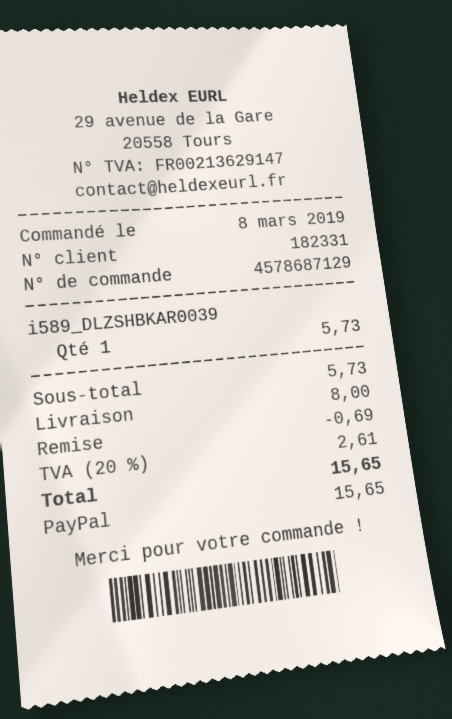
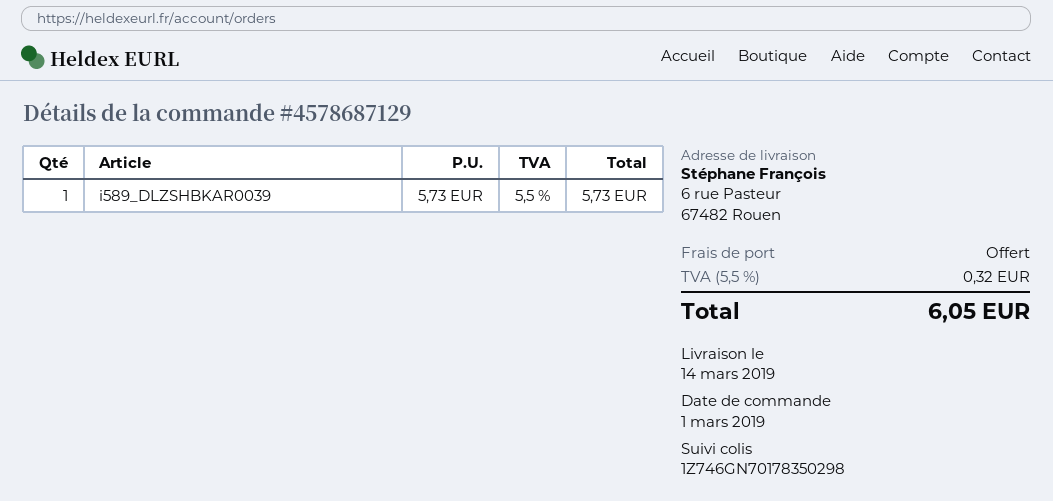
order date: 2019-03-08 -> 2019-03-01
discount: 0.69 -> none
shipping: 8.00 -> 0.00
tax: 20% = 2.61 -> 5.5% = 0.32
total: 15.65 -> 6.05

